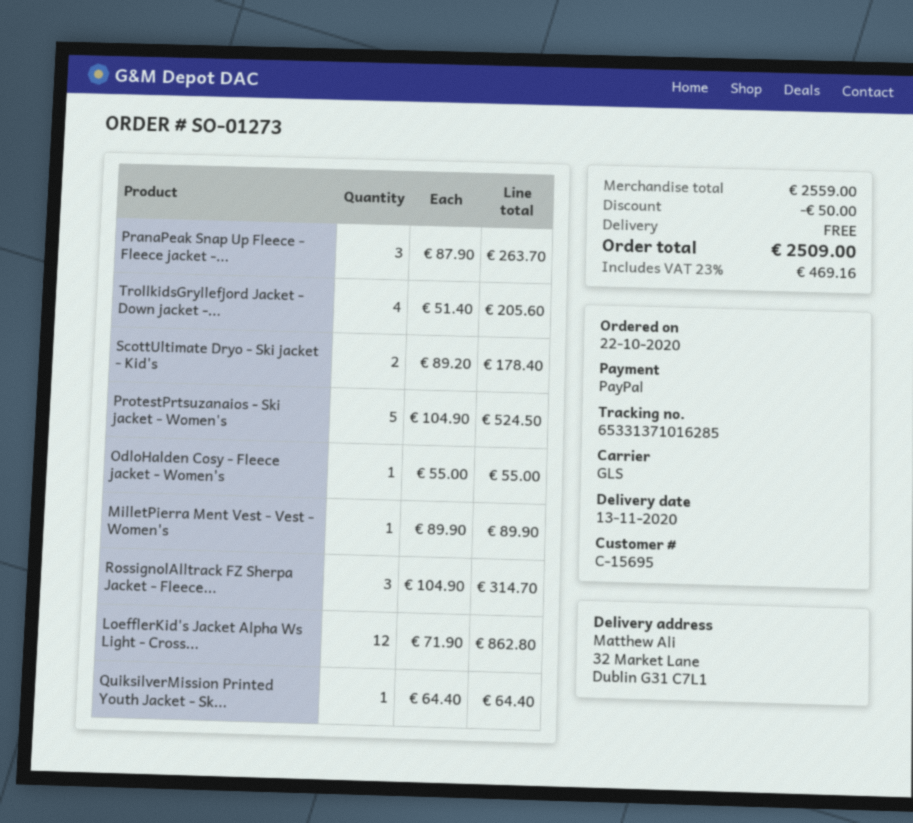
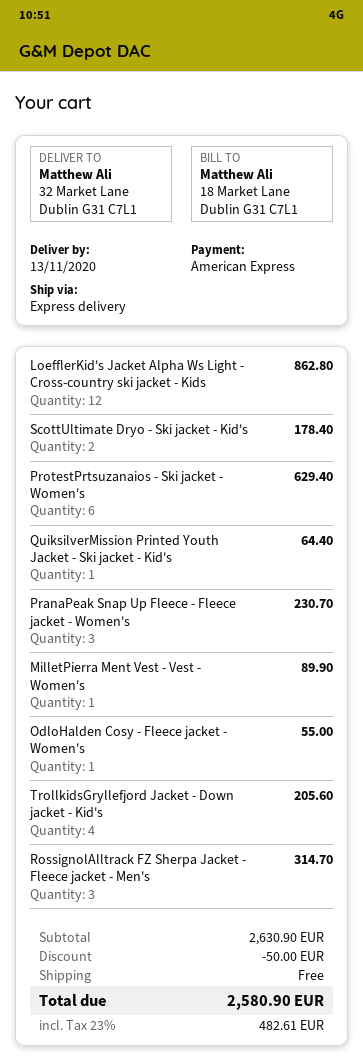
payment method: PayPal -> American Express
shipping method: GLS -> express
PranaPeak Snap Up Fleece - Fleece jacket -...: 3 for 263.70 -> 3 for 230.70
ProtestPrtsuzanaios - Ski jacket - Women's: 5 for 524.50 -> 6 for 629.40
subtotal: 2559.00 -> 2630.90
tax: 23% = 469.16 -> 23% = 482.61
total: 2509.00 -> 2580.90

